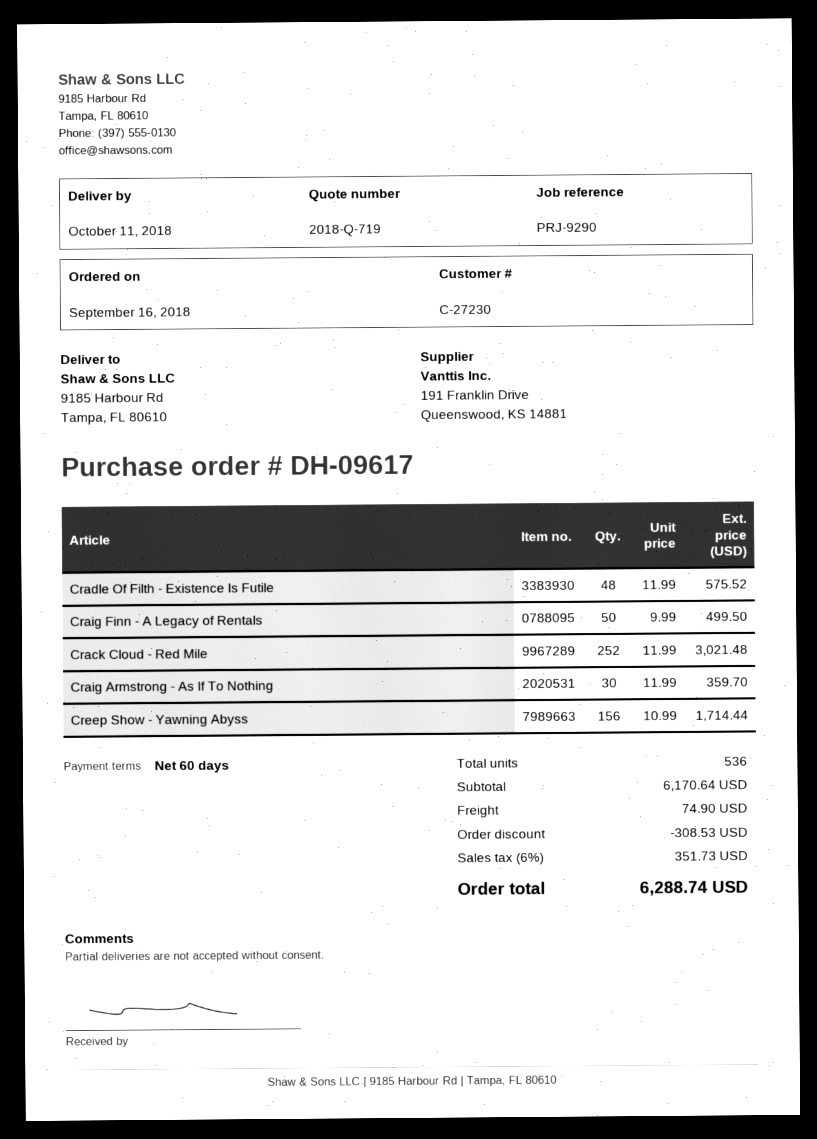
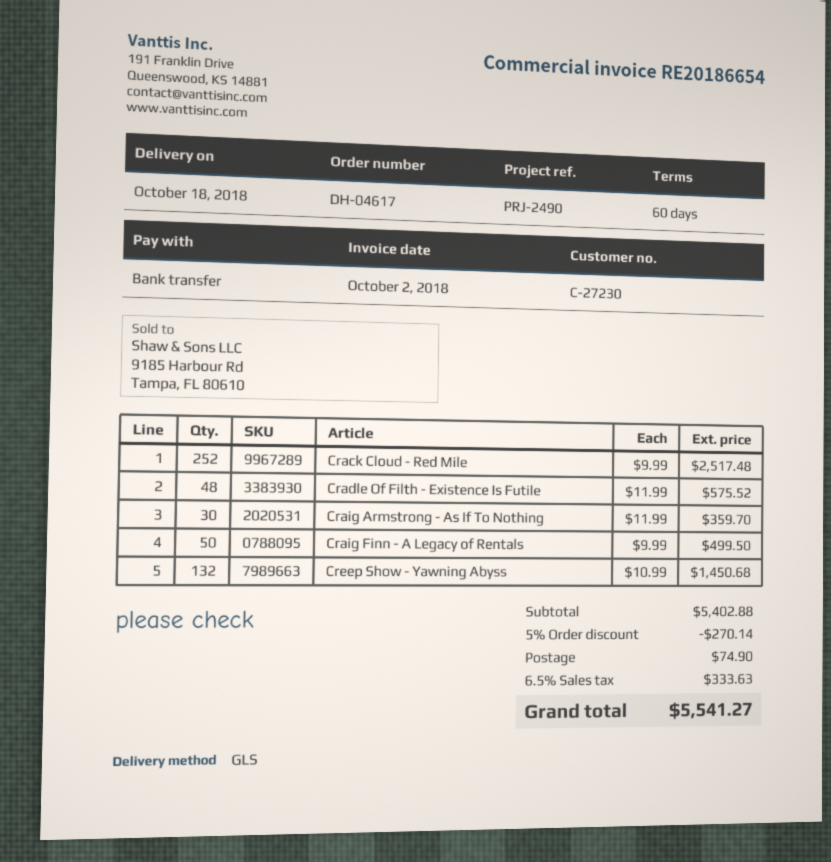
order number: DH-09617 -> DH-04617
delivery date: 2018-10-11 -> 2018-10-18
reference: PRJ-9290 -> PRJ-2490
Crack Cloud - Red Mile: 252 x 11.99 = 3021.48 -> 252 x 9.99 = 2517.48
Creep Show - Yawning Abyss: 156 x 10.99 = 1714.44 -> 132 x 10.99 = 1450.68
subtotal: 6170.64 -> 5402.88
discount: 308.53 -> 270.14
tax: 6% = 351.73 -> 6.5% = 333.63
total: 6288.74 -> 5541.27

